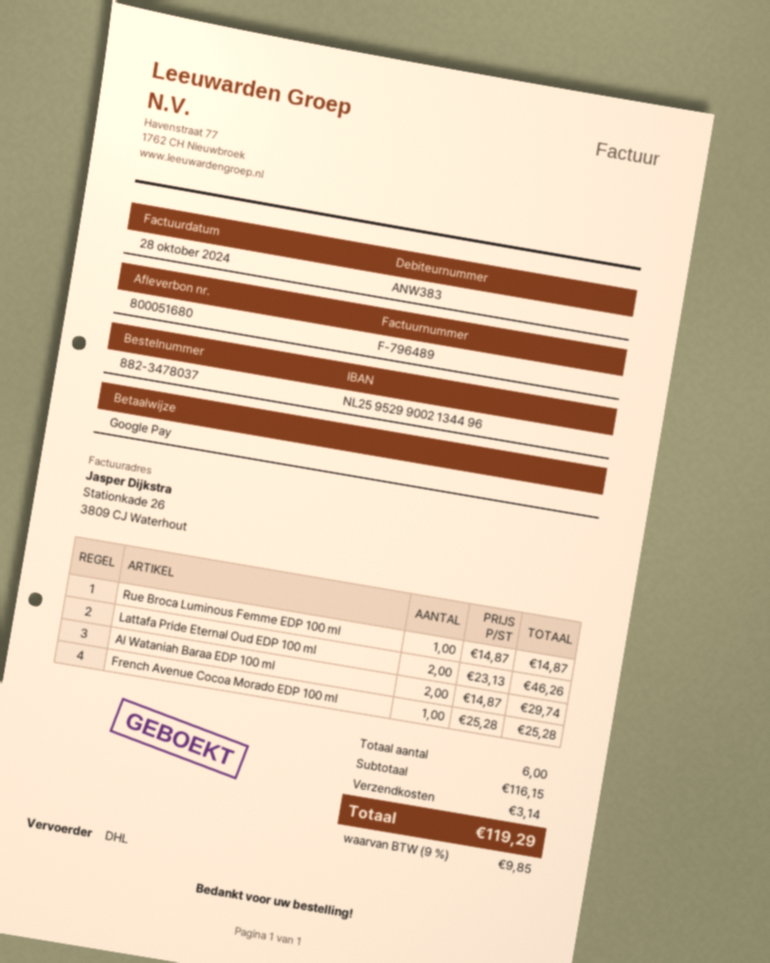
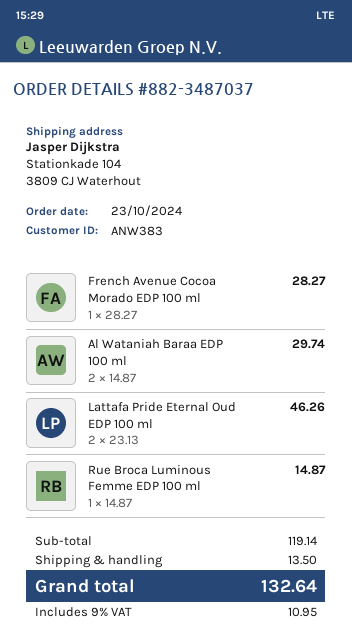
order number: 882-3478037 -> 882-3487037
French Avenue Cocoa Morado EDP 100 ml: 1 x 25.28 = 25.28 -> 1 x 28.27 = 28.27
subtotal: 116.15 -> 119.14
shipping: 3.14 -> 13.50
tax: 9% = 9.85 -> 9% = 10.95
total: 119.29 -> 132.64

